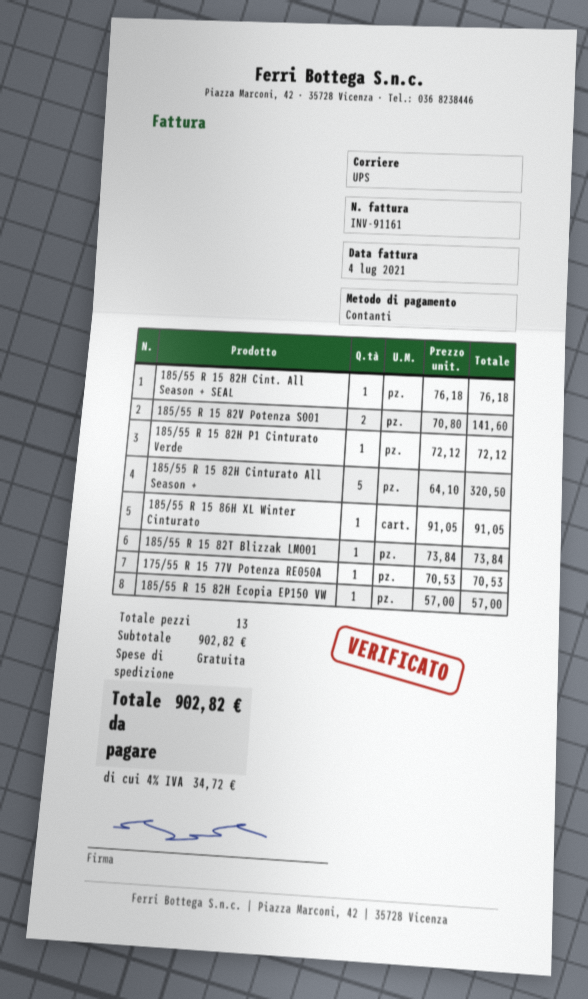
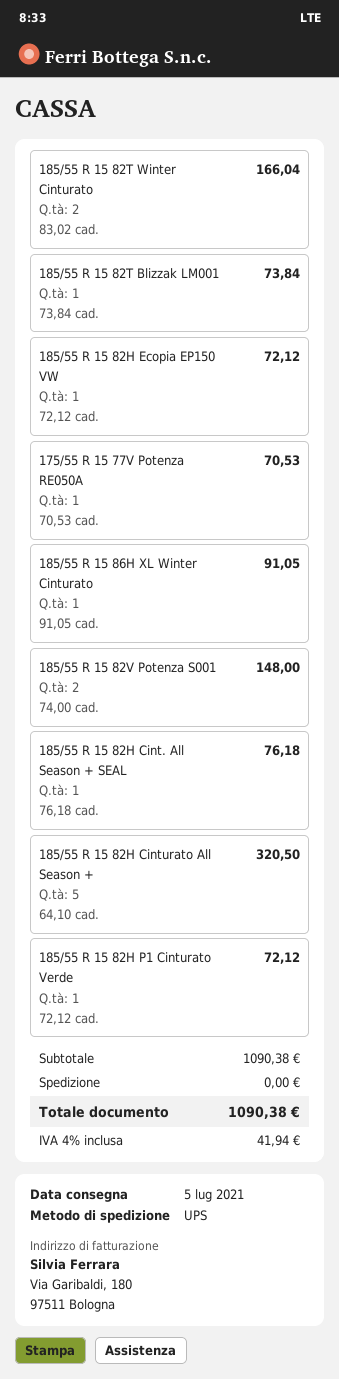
185/55 R 15 82V Potenza S001: 2 x 70.80 = 141.60 -> 2 x 74.00 = 148.00
185/55 R 15 82H Ecopia EP150 VW: 1 x 57.00 = 57.00 -> 1 x 72.12 = 72.12
185/55 R 15 82T Winter Cinturato: none -> 2 x 83.02 = 166.04
subtotal: 902.82 -> 1090.38
tax: 4% = 34.72 -> 4% = 41.94
total: 902.82 -> 1090.38

